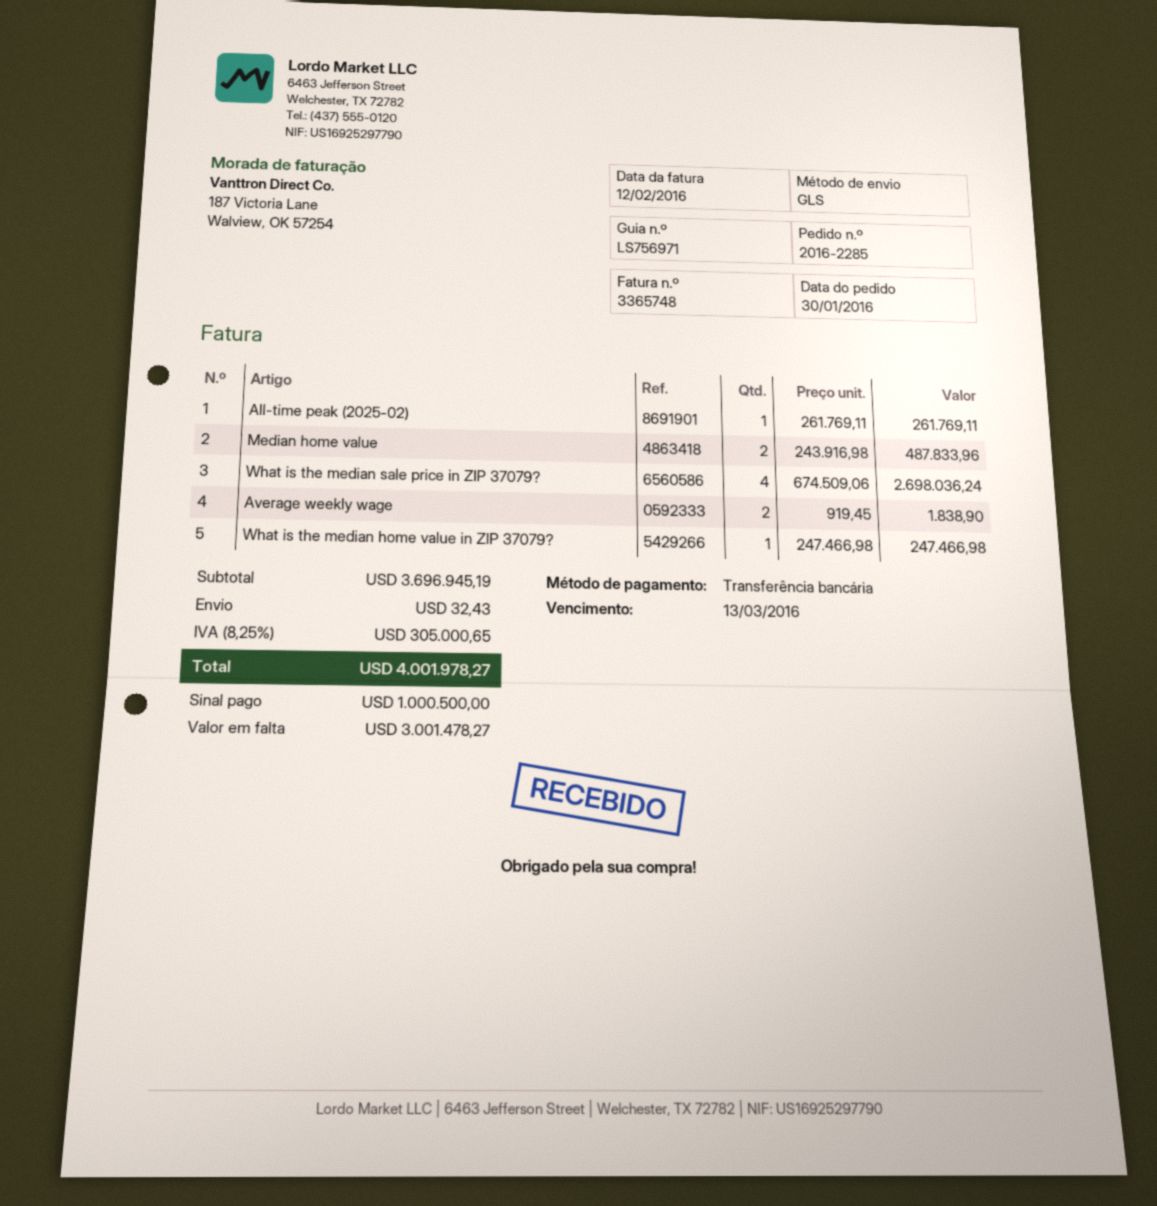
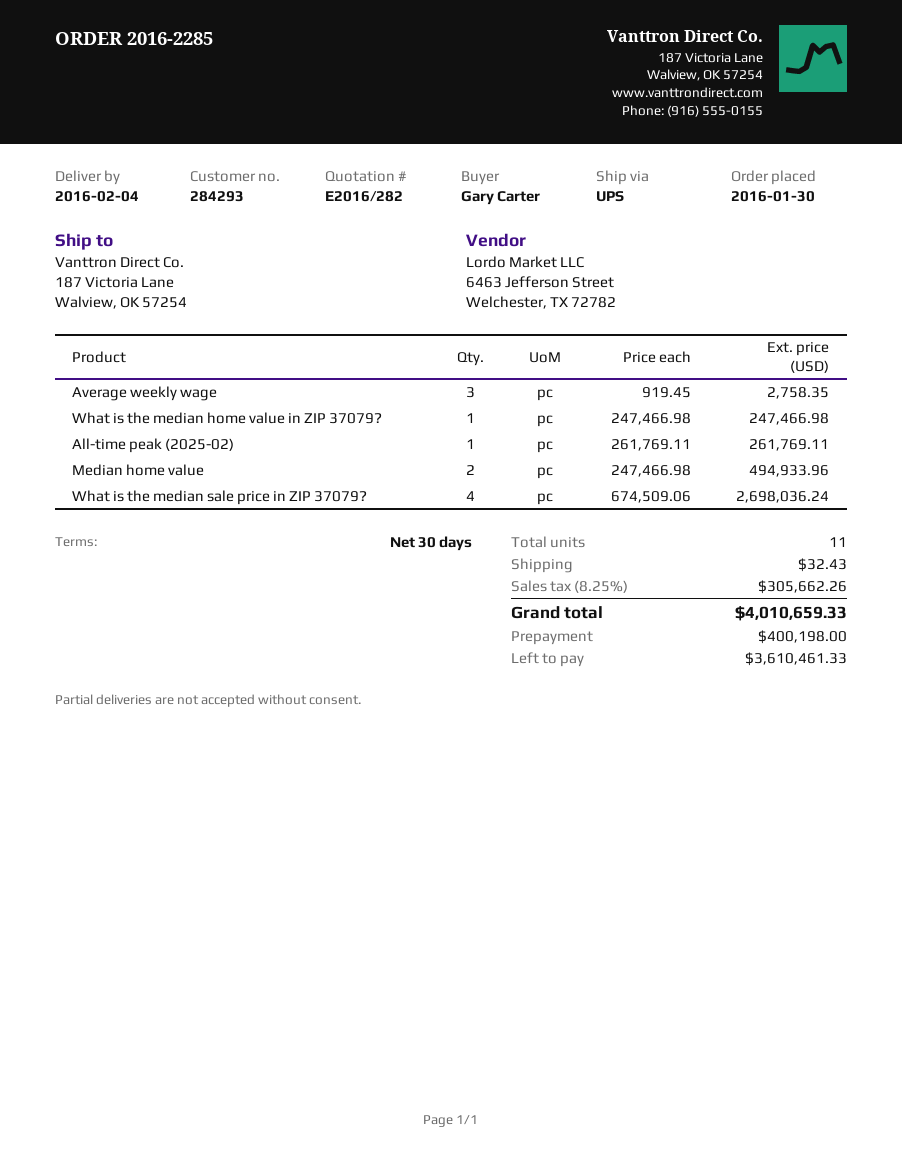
shipping method: GLS -> UPS
Median home value: 2 x 243916.98 = 487833.96 -> 2 x 247466.98 = 494933.96
Average weekly wage: 2 x 919.45 = 1838.90 -> 3 x 919.45 = 2758.35
tax: 8.25% = 305000.65 -> 8.25% = 305662.26
total: 4001978.27 -> 4010659.33
deposit: 1000500.00 -> 400198.00
balance: 3001478.27 -> 3610461.33

